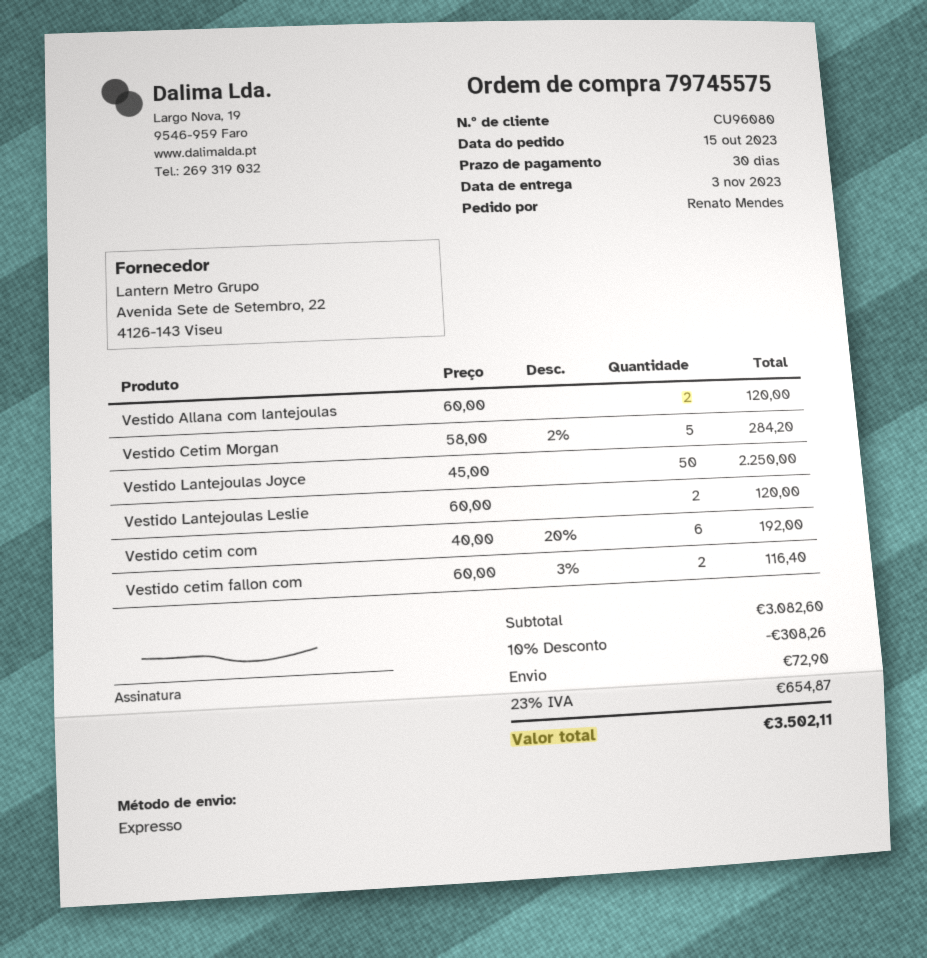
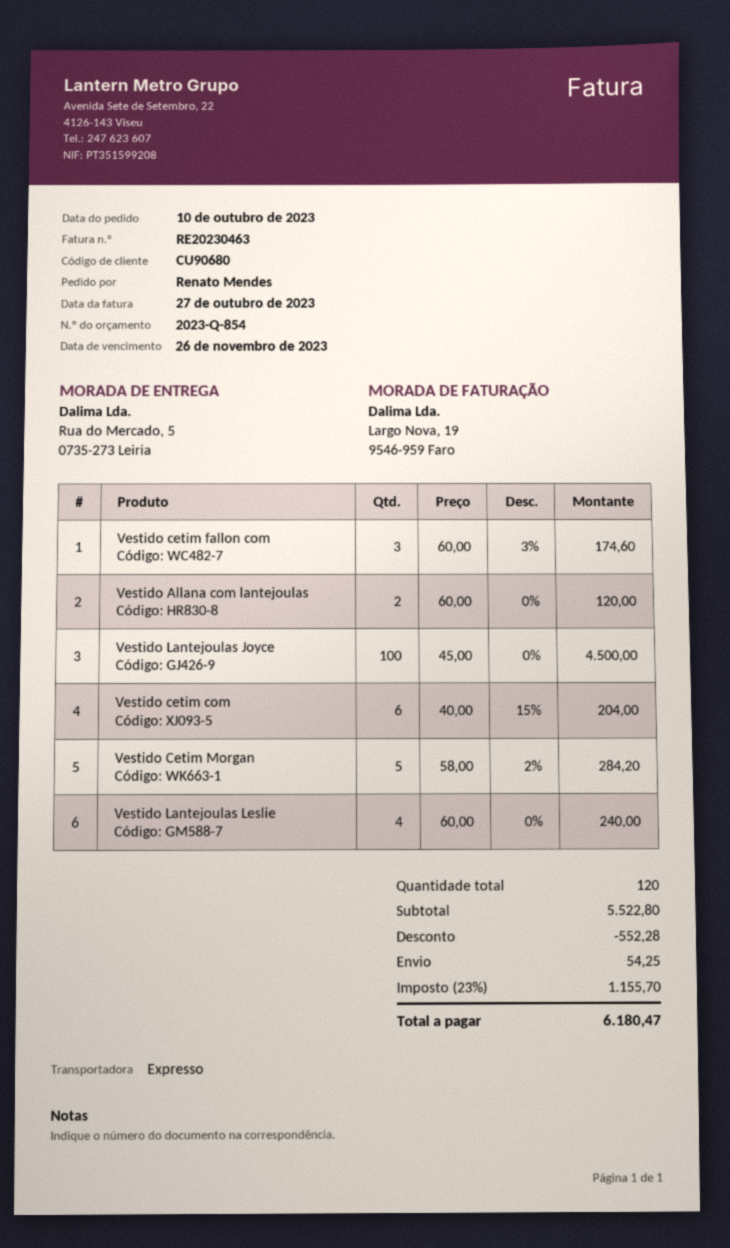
order date: 2023-10-15 -> 2023-10-10
customer number: CU96080 -> CU90680
Vestido Lantejoulas Joyce: 50 x 45.00 = 2250.00 -> 100 x 45.00 = 4500.00
Vestido Lantejoulas Leslie: 2 x 60.00 = 120.00 -> 4 x 60.00 = 240.00
Vestido cetim com: 6 x 40.00 - 20% = 192.00 -> 6 x 40.00 - 15% = 204.00
Vestido cetim fallon com: 2 x 60.00 - 3% = 116.40 -> 3 x 60.00 - 3% = 174.60
subtotal: 3082.60 -> 5522.80
discount: 308.26 -> 552.28
shipping: 72.90 -> 54.25
tax: 23% = 654.87 -> 23% = 1155.70
total: 3502.11 -> 6180.47

